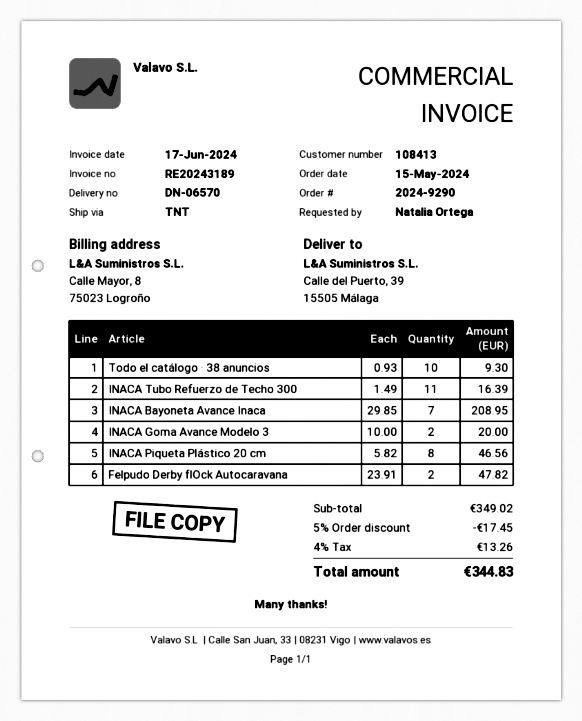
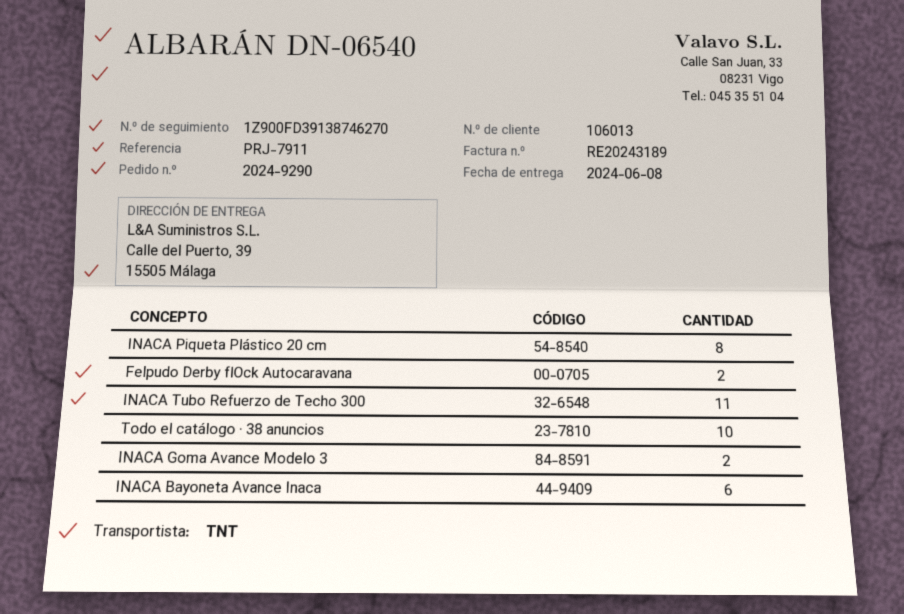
delivery note number: DN-06570 -> DN-06540
customer number: 108413 -> 106013
INACA Bayoneta Avance Inaca: 7 -> 6

